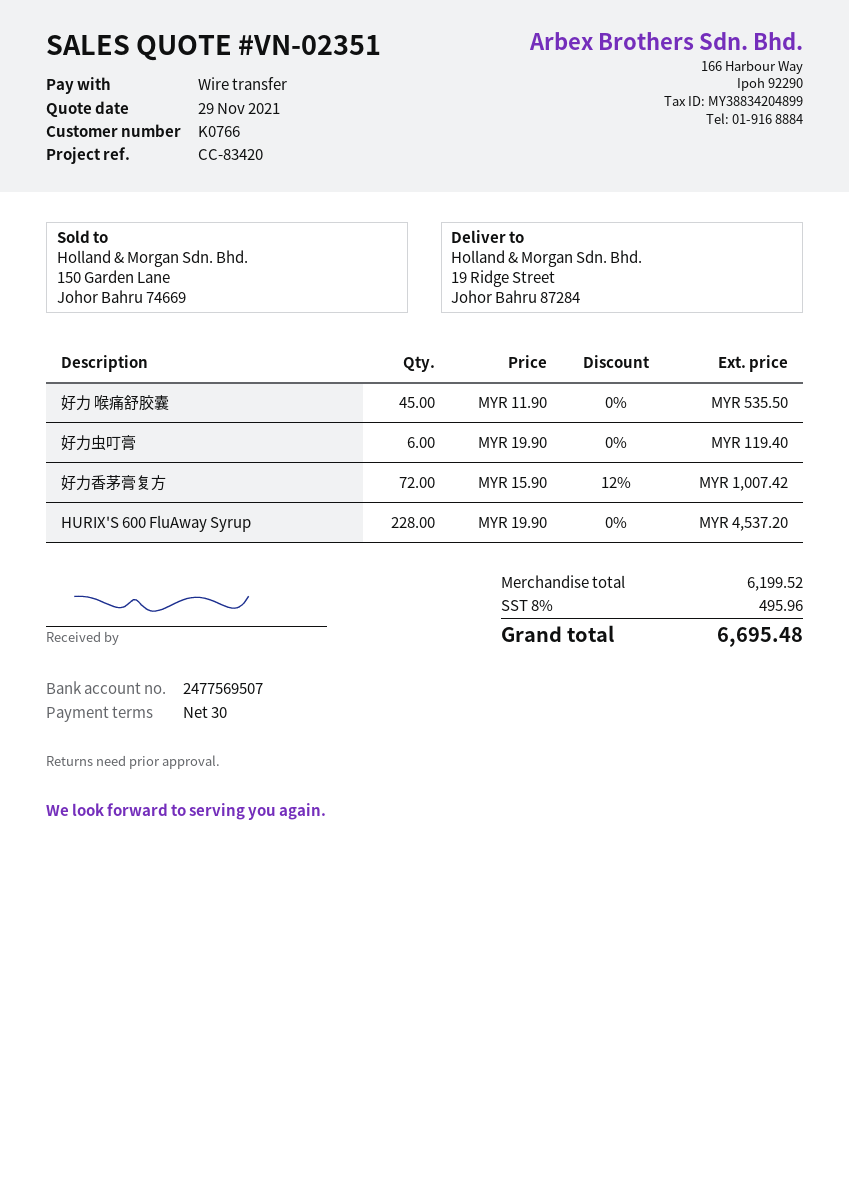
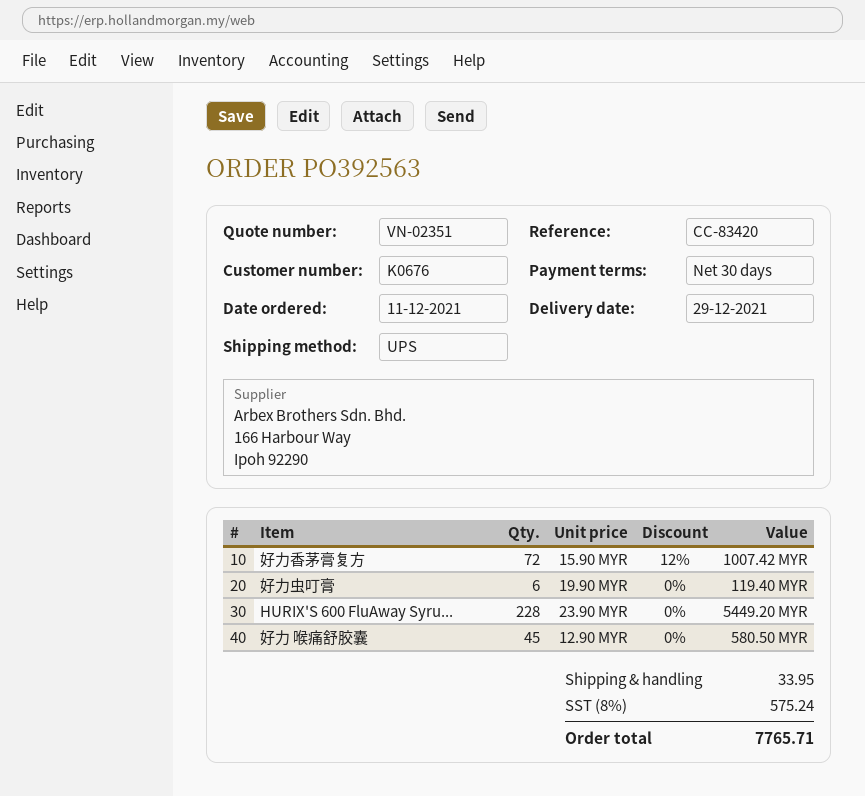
customer number: K0766 -> K0676
好力 喉痛舒胶囊: 45 x 11.90 = 535.50 -> 45 x 12.90 = 580.50
HURIX'S 600 FluAway Syrup: 228 x 19.90 = 4537.20 -> 228 x 23.90 = 5449.20
shipping: none -> 33.95
tax: 8% = 495.96 -> 8% = 575.24
total: 6695.48 -> 7765.71

